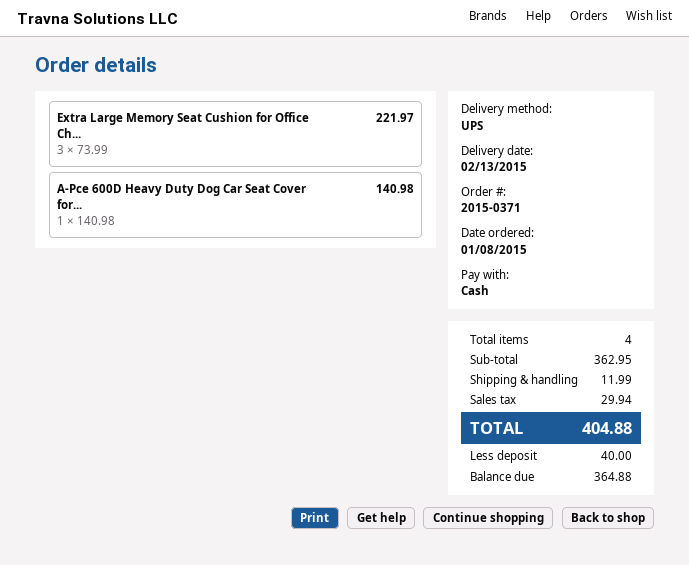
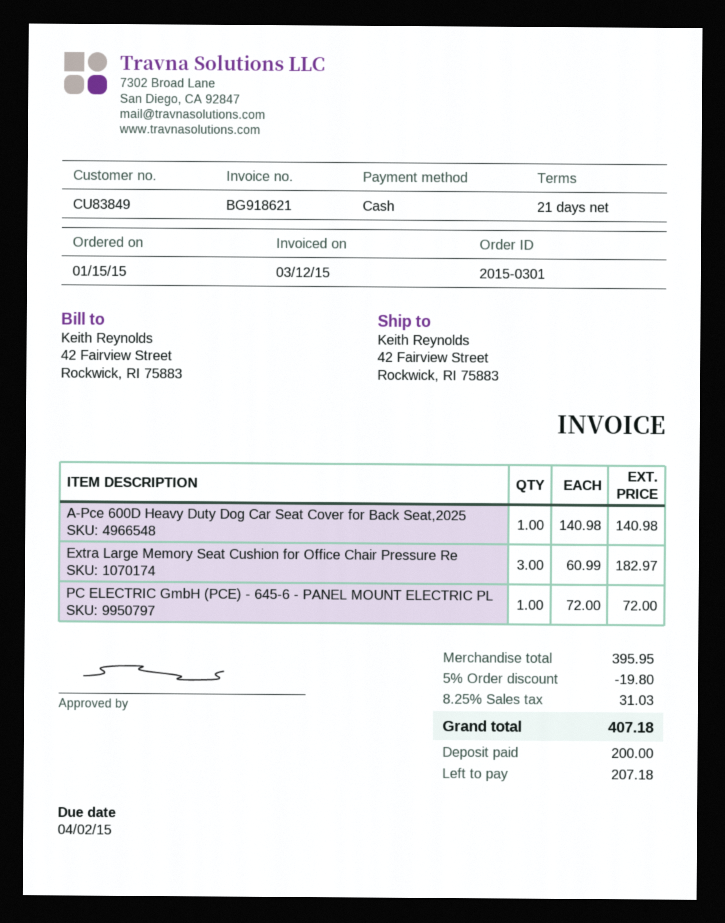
order number: 2015-0371 -> 2015-0301
order date: 2015-01-08 -> 2015-01-15
Extra Large Memory Seat Cushion for Office Ch...: 3 x 73.99 = 221.97 -> 3 x 60.99 = 182.97
PC ELECTRIC GmbH (PCE) - 645-6 - PANEL MOUNT ELECTRIC PL: none -> 1 x 72.00 = 72.00
subtotal: 362.95 -> 395.95
discount: none -> 5% = 19.80
shipping: 11.99 -> none
tax: 29.94 -> 31.03
total: 404.88 -> 407.18
deposit: 40.00 -> 200.00
balance: 364.88 -> 207.18

